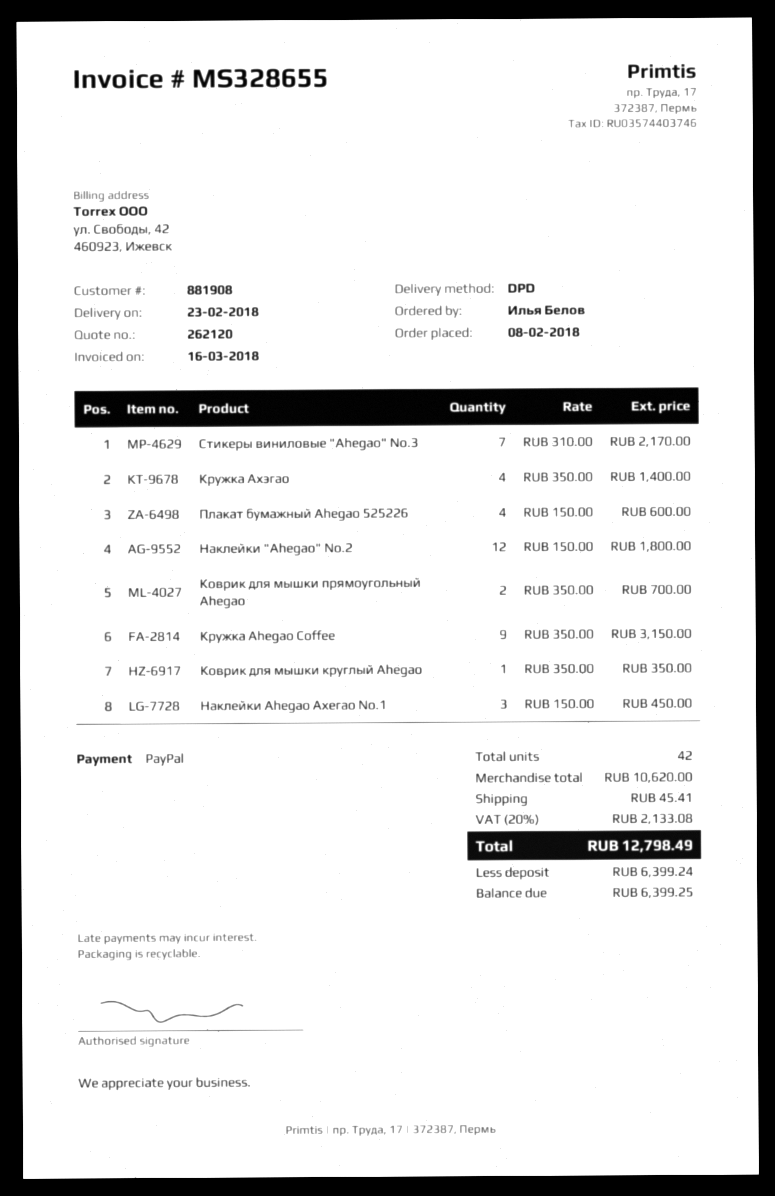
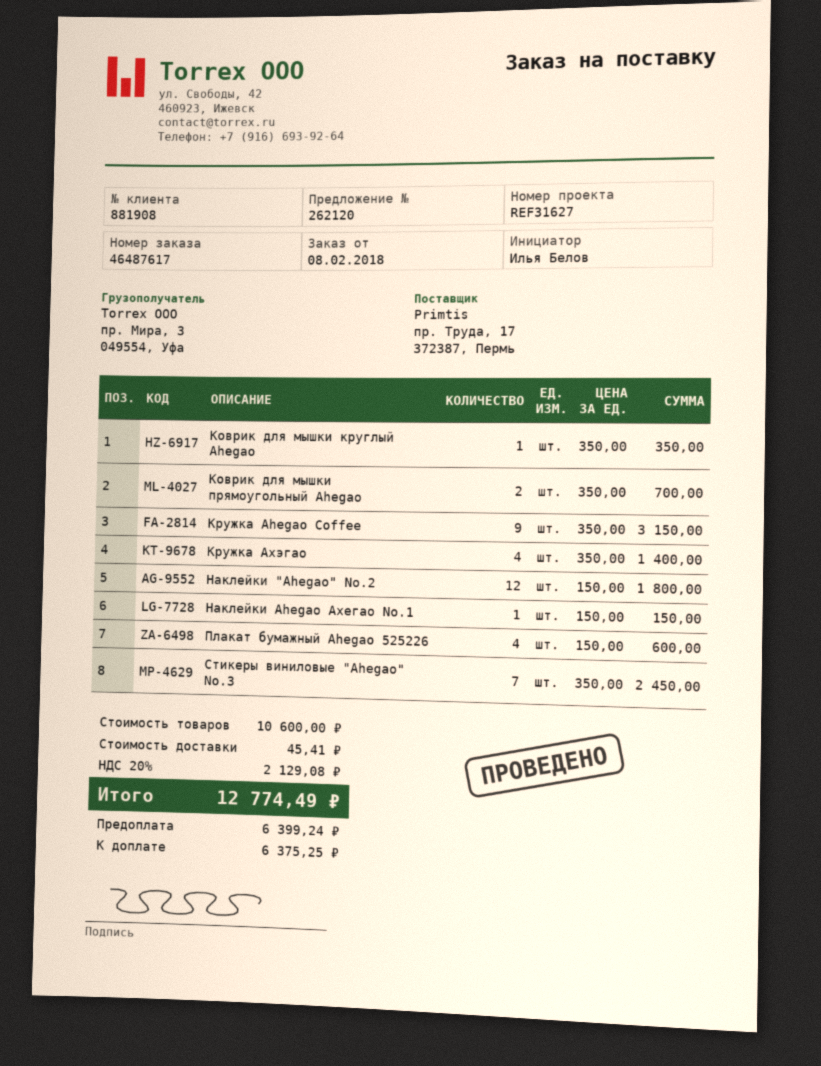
Стикеры виниловые "Ahegao" No.3: 7 x 310.00 = 2170.00 -> 7 x 350.00 = 2450.00
Наклейки Ahegao Aхегао No.1: 3 x 150.00 = 450.00 -> 1 x 150.00 = 150.00
subtotal: 10620.00 -> 10600.00
tax: 20% = 2133.08 -> 20% = 2129.08
total: 12798.49 -> 12774.49
balance: 6399.25 -> 6375.25

